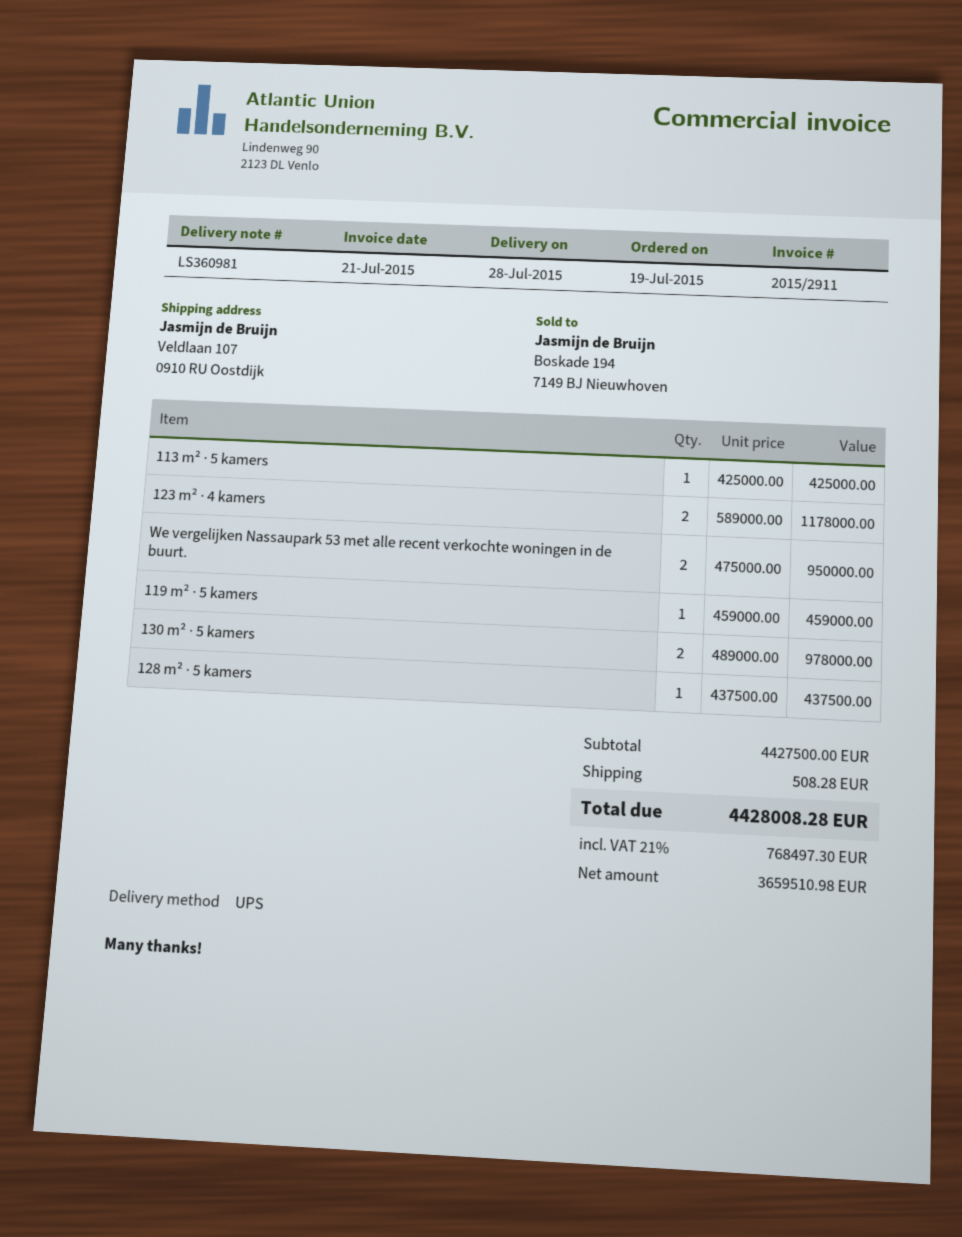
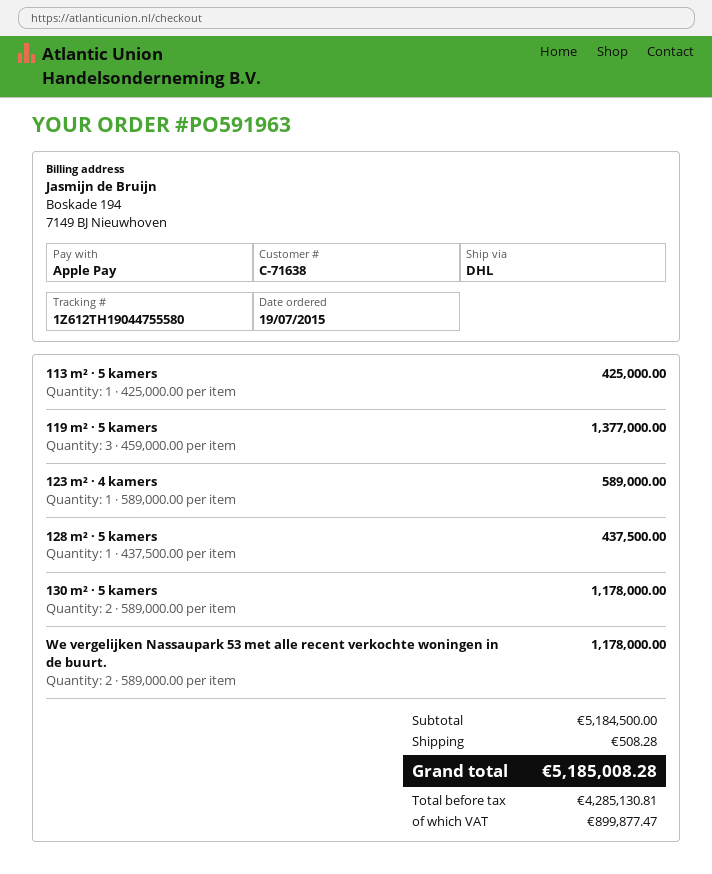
shipping method: UPS -> DHL
123 m² · 4 kamers: 2 x 589000.00 = 1178000.00 -> 1 x 589000.00 = 589000.00
We vergelijken Nassaupark 53 met alle recent verkochte woningen in de buurt.: 2 x 475000.00 = 950000.00 -> 2 x 589000.00 = 1178000.00
119 m² · 5 kamers: 1 x 459000.00 = 459000.00 -> 3 x 459000.00 = 1377000.00
130 m² · 5 kamers: 2 x 489000.00 = 978000.00 -> 2 x 589000.00 = 1178000.00
subtotal: 4427500.00 -> 5184500.00
net: 3659510.98 -> 4285130.81
tax: 768497.30 -> 899877.47
total: 4428008.28 -> 5185008.28

